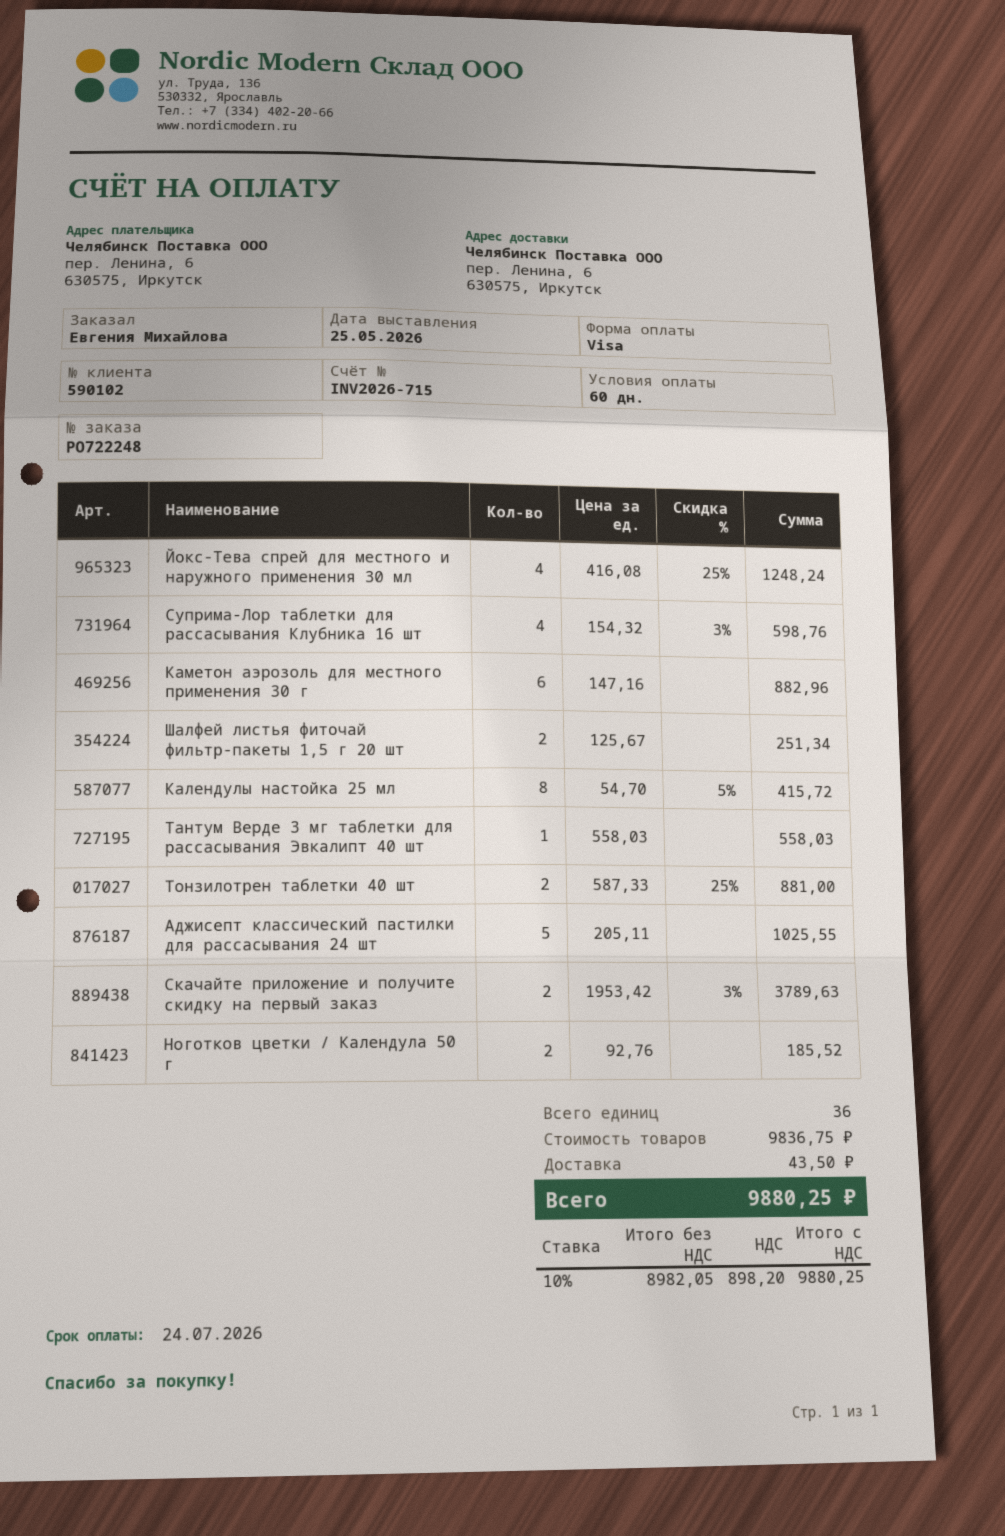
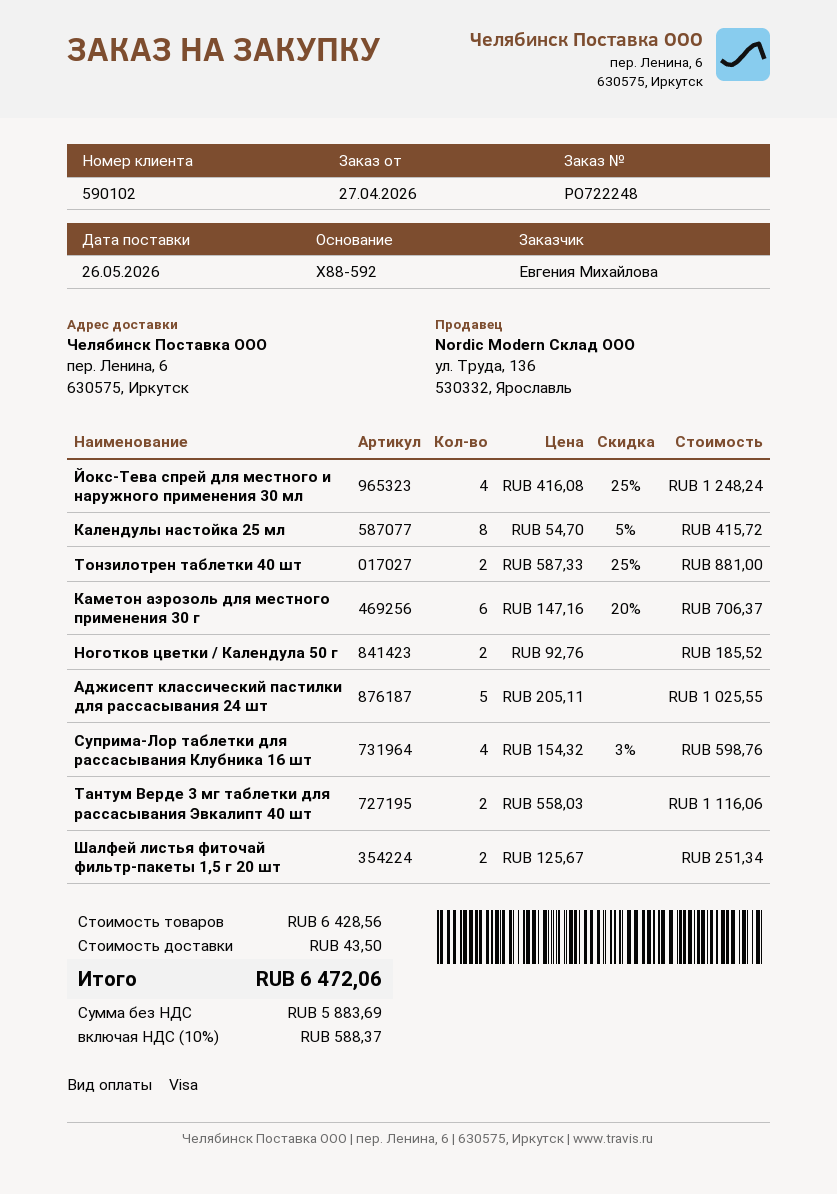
Каметон аэрозоль для местного применения 30 г: 6 x 147.16 = 882.96 -> 6 x 147.16 - 20% = 706.37
Тантум Верде 3 мг таблетки для рассасывания Эвкалипт 40 шт: 1 x 558.03 = 558.03 -> 2 x 558.03 = 1116.06
Скачайте приложение и получите скидку на первый заказ: 2 x 1953.42 - 3% = 3789.63 -> none
subtotal: 9836.75 -> 6428.56
net: 8982.05 -> 5883.69
tax: 10% = 898.20 -> 10% = 588.37
total: 9880.25 -> 6472.06

